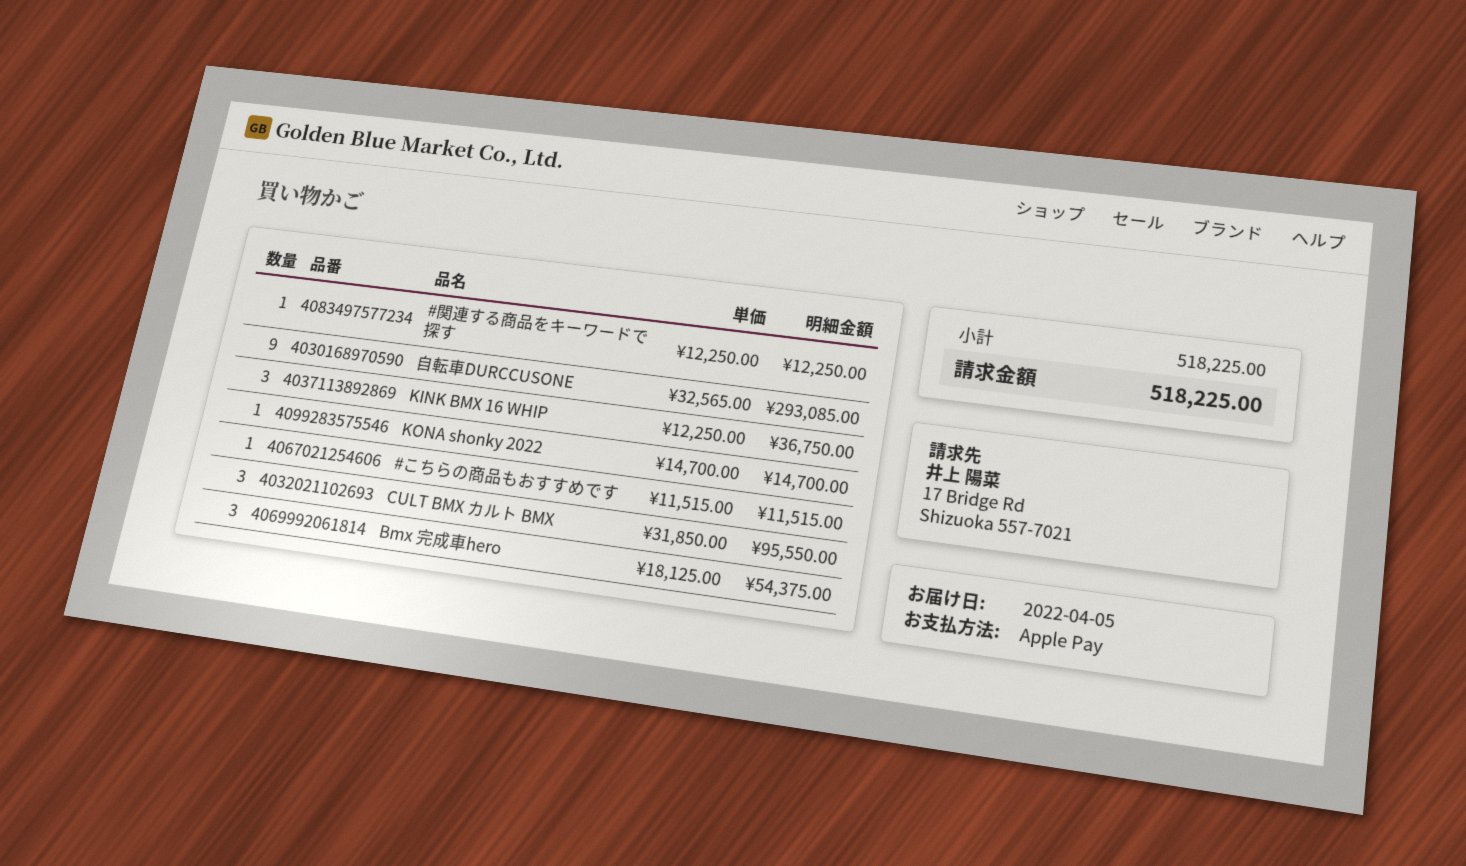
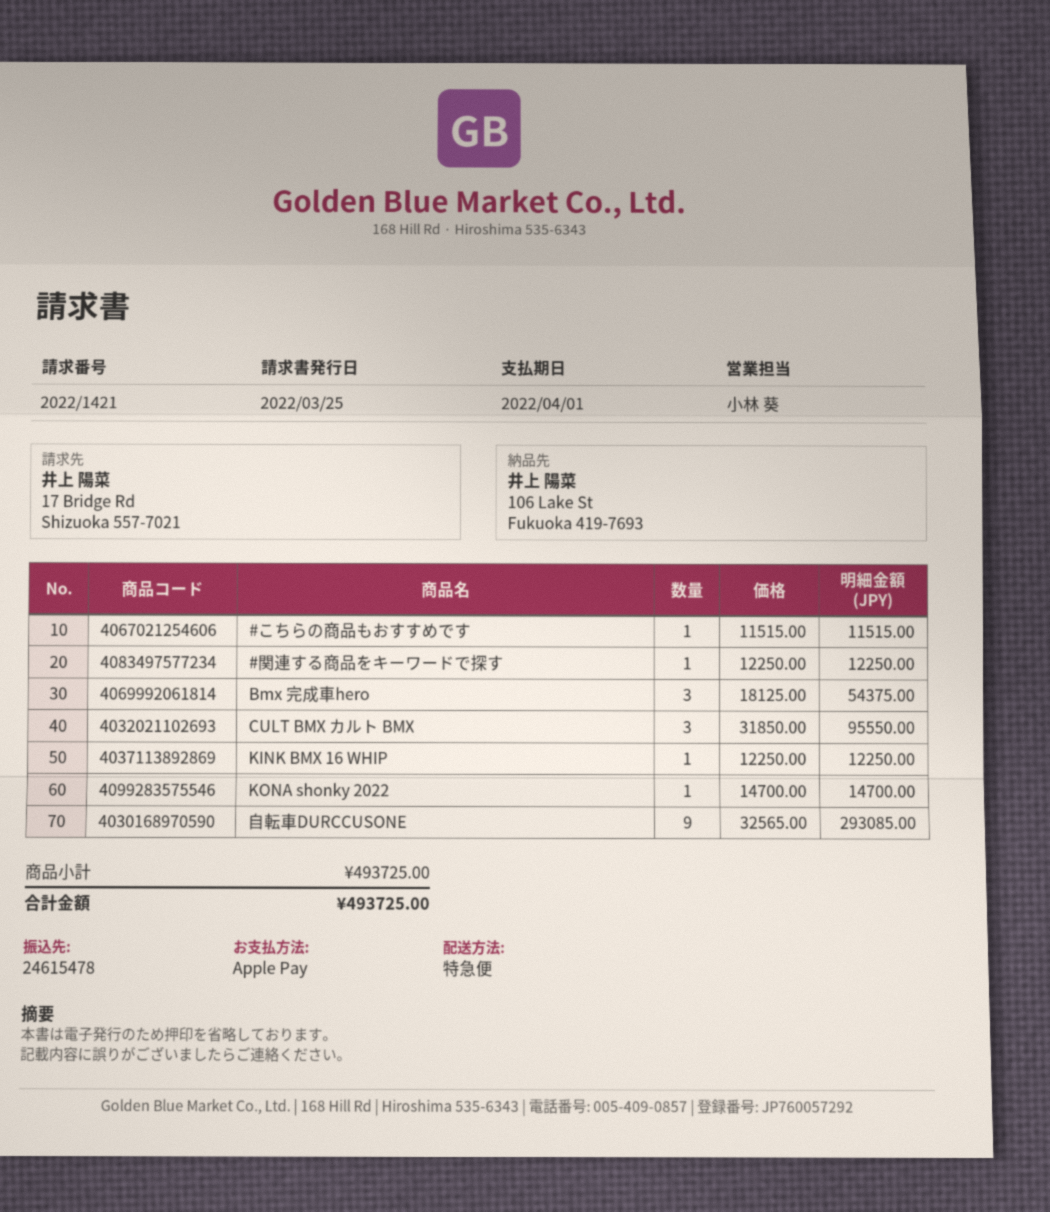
KINK BMX 16 WHIP: 3 x 12250.00 = 36750.00 -> 1 x 12250.00 = 12250.00
subtotal: 518225.00 -> 493725.00
total: 518225.00 -> 493725.00

